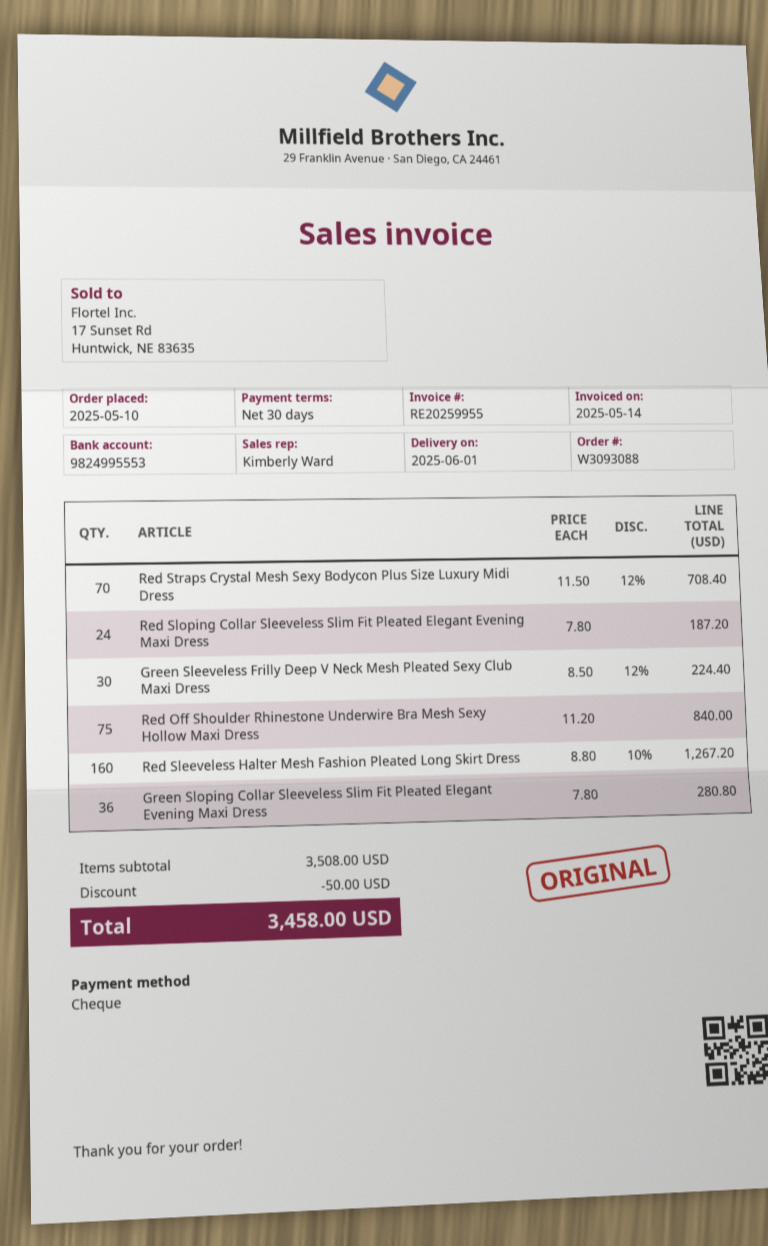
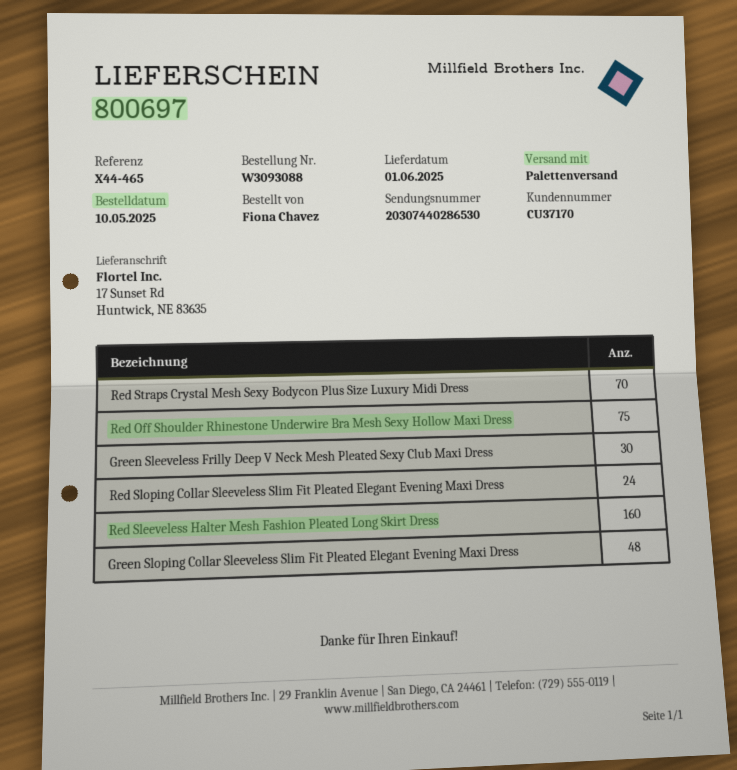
Green Sloping Collar Sleeveless Slim Fit Pleated Elegant Evening Maxi Dress: 36 -> 48

